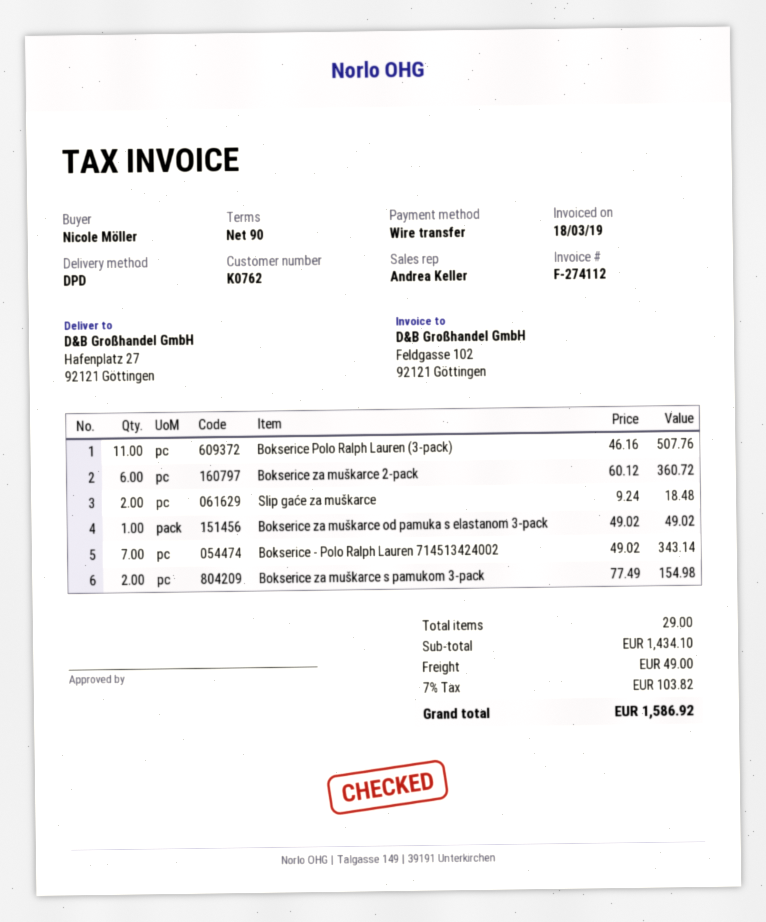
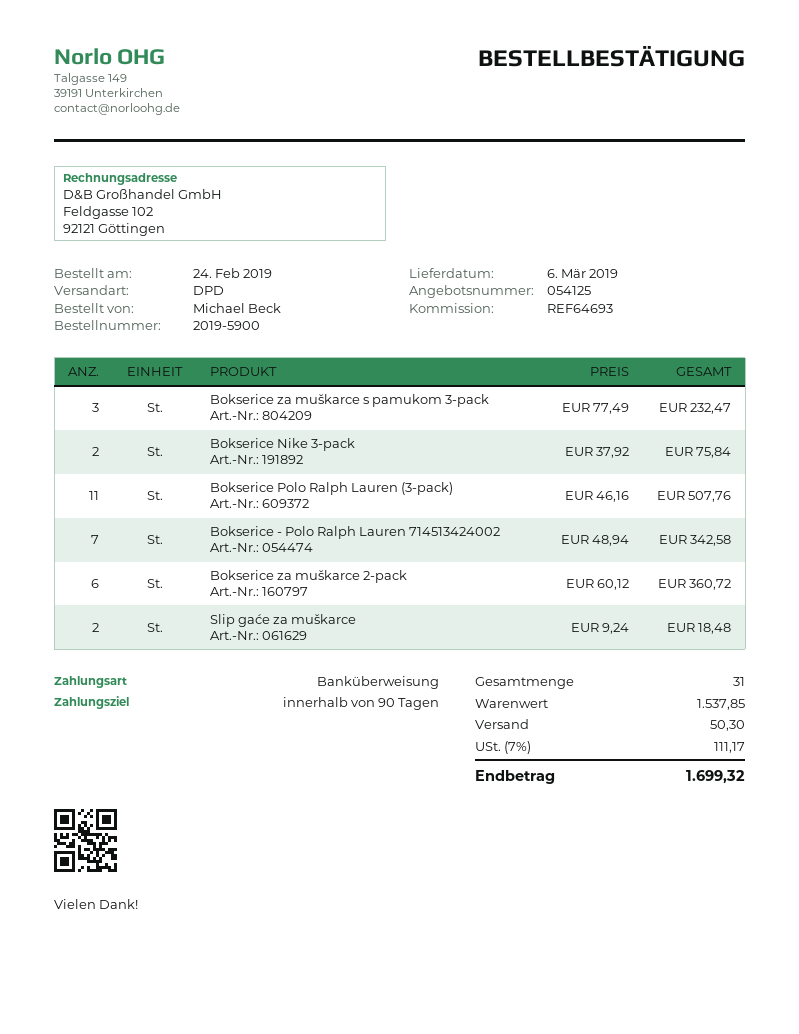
ordered by: Nicole Möller -> Michael Beck
Bokserice za muškarce od pamuka s elastanom 3-pack: 1 x 49.02 = 49.02 -> none
Bokserice - Polo Ralph Lauren 714513424002: 7 x 49.02 = 343.14 -> 7 x 48.94 = 342.58
Bokserice za muškarce s pamukom 3-pack: 2 x 77.49 = 154.98 -> 3 x 77.49 = 232.47
Bokserice Nike 3-pack: none -> 2 x 37.92 = 75.84
total quantity: 29 -> 31
subtotal: 1434.10 -> 1537.85
shipping: 49.00 -> 50.30
tax: 7% = 103.82 -> 7% = 111.17
total: 1586.92 -> 1699.32

